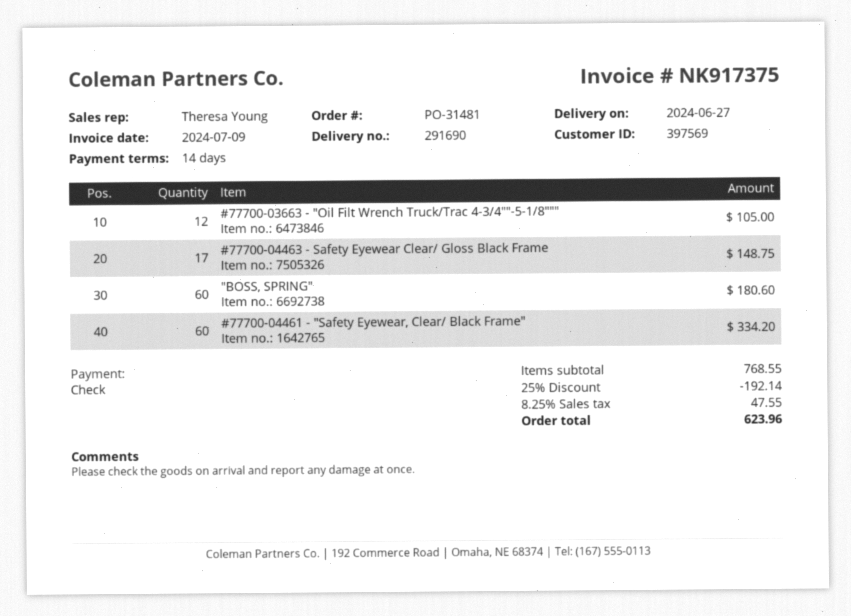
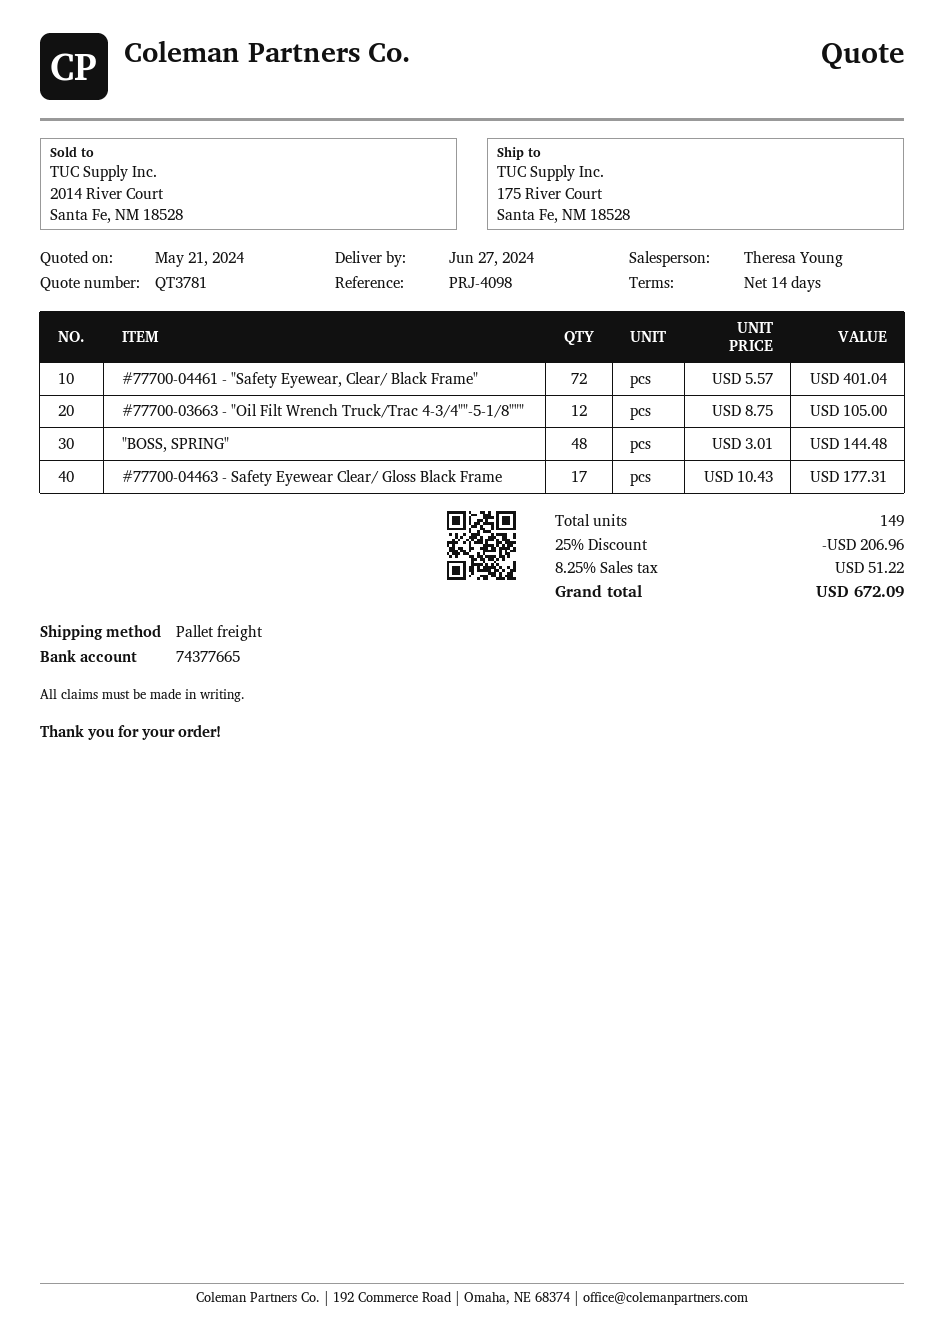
#77700-04463 - Safety Eyewear Clear/ Gloss Black Frame: 17 for 148.75 -> 17 for 177.31
"BOSS, SPRING": 60 for 180.60 -> 48 for 144.48
#77700-04461 - "Safety Eyewear, Clear/ Black Frame": 60 for 334.20 -> 72 for 401.04
discount: 25% = 192.14 -> 25% = 206.96
tax: 8.25% = 47.55 -> 8.25% = 51.22
total: 623.96 -> 672.09

